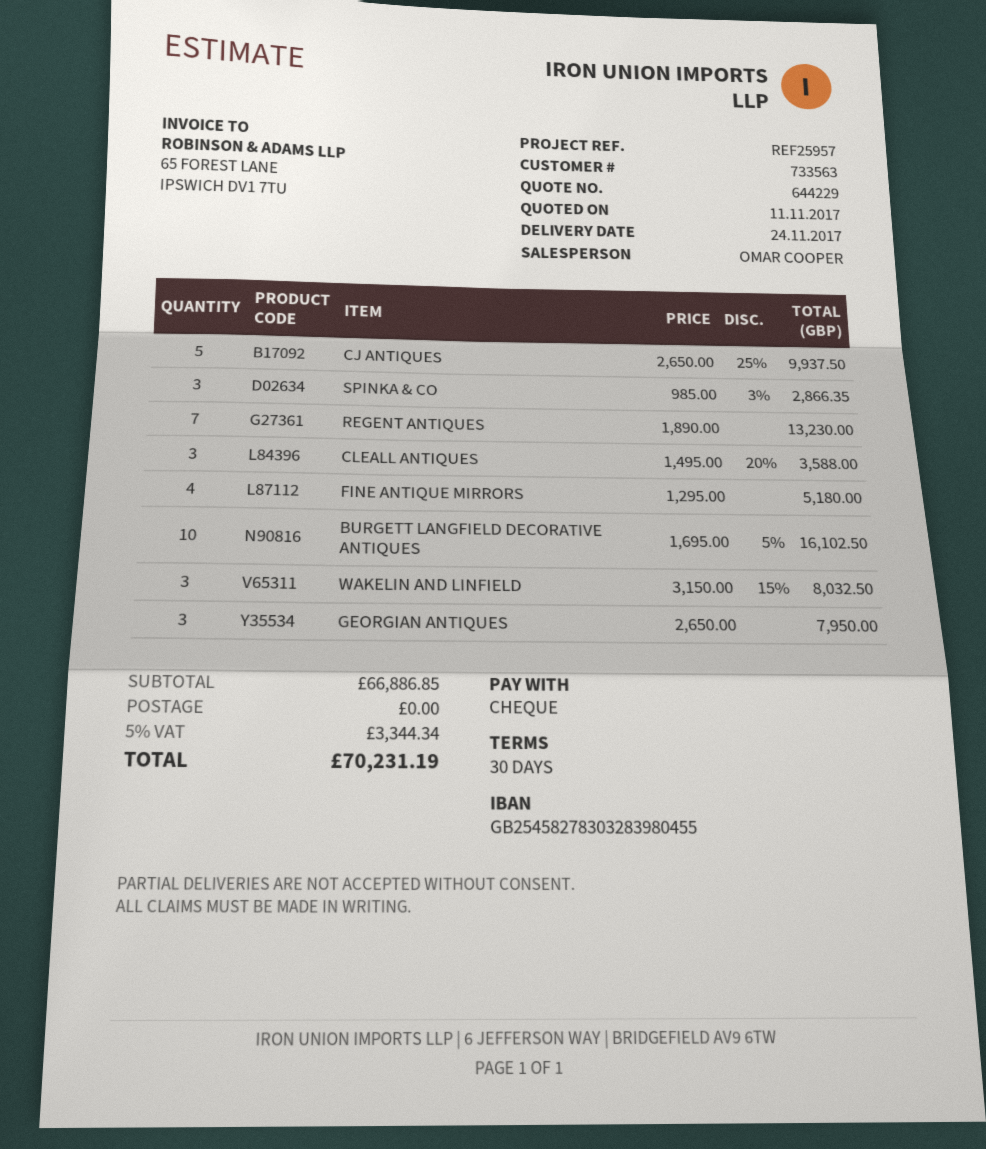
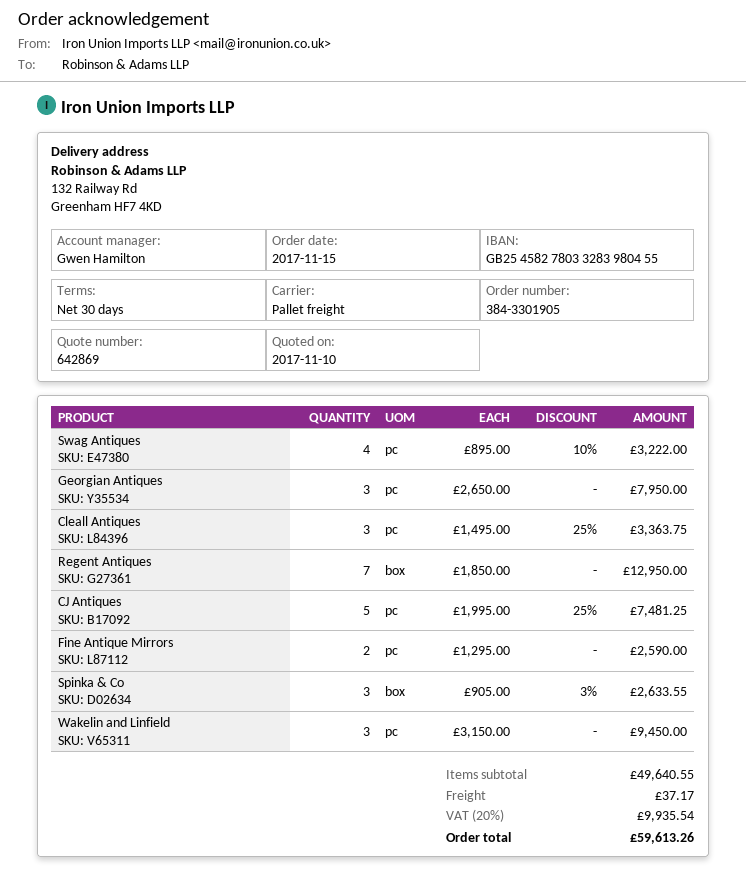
quote number: 644229 -> 642869
quote date: 2017-11-11 -> 2017-11-10
sales rep: OMAR COOPER -> Gwen Hamilton
bank account: GB25458278303283980455 -> GB25458278033283980455
CJ ANTIQUES: 5 x 2650.00 - 25% = 9937.50 -> 5 x 1995.00 - 25% = 7481.25
SPINKA & CO: 3 x 985.00 - 3% = 2866.35 -> 3 x 905.00 - 3% = 2633.55
REGENT ANTIQUES: 7 x 1890.00 = 13230.00 -> 7 x 1850.00 = 12950.00
CLEALL ANTIQUES: 3 x 1495.00 - 20% = 3588.00 -> 3 x 1495.00 - 25% = 3363.75
FINE ANTIQUE MIRRORS: 4 x 1295.00 = 5180.00 -> 2 x 1295.00 = 2590.00
BURGETT LANGFIELD DECORATIVE ANTIQUES: 10 x 1695.00 - 5% = 16102.50 -> none
WAKELIN AND LINFIELD: 3 x 3150.00 - 15% = 8032.50 -> 3 x 3150.00 = 9450.00
Swag Antiques: none -> 4 x 895.00 - 10% = 3222.00
subtotal: 66886.85 -> 49640.55
shipping: 0.00 -> 37.17
tax: 5% = 3344.34 -> 20% = 9935.54
total: 70231.19 -> 59613.26

